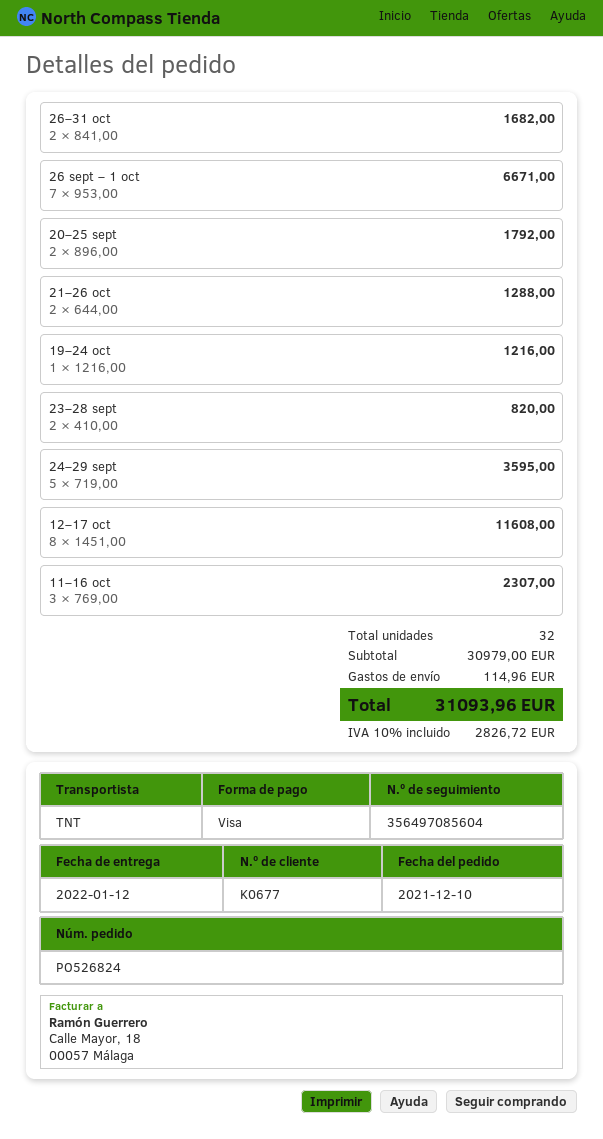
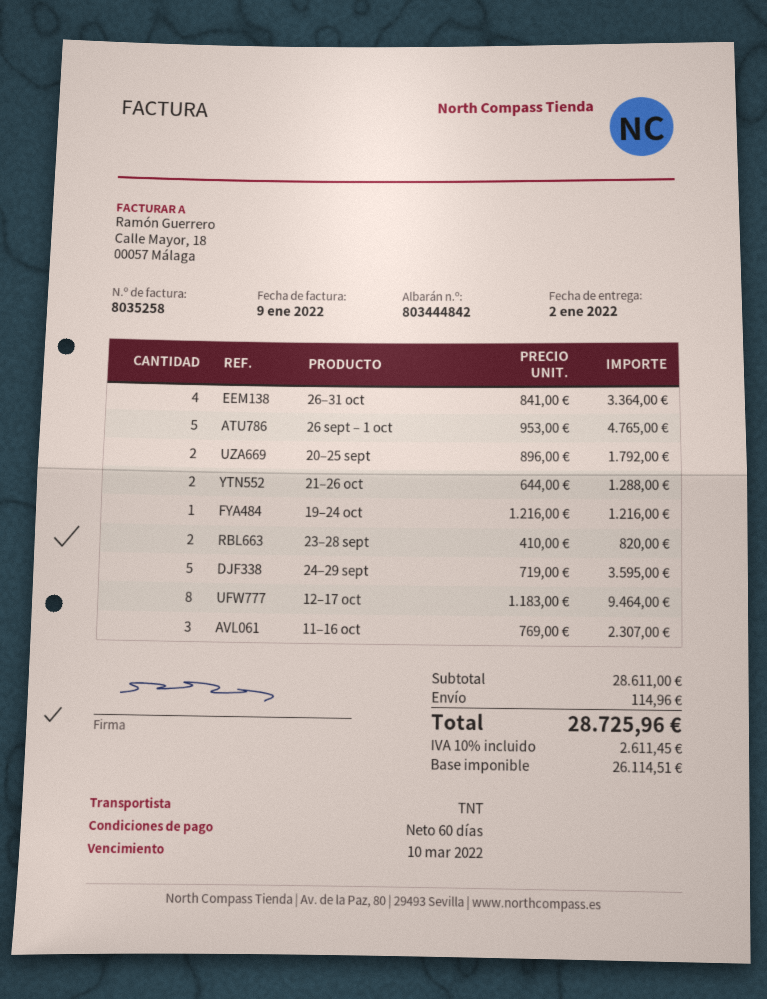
delivery date: 2022-01-12 -> 2022-01-02
26–31 oct: 2 x 841.00 = 1682.00 -> 4 x 841.00 = 3364.00
26 sept – 1 oct: 7 x 953.00 = 6671.00 -> 5 x 953.00 = 4765.00
12–17 oct: 8 x 1451.00 = 11608.00 -> 8 x 1183.00 = 9464.00
subtotal: 30979.00 -> 28611.00
tax: 10% = 2826.72 -> 10% = 2611.45
total: 31093.96 -> 28725.96

